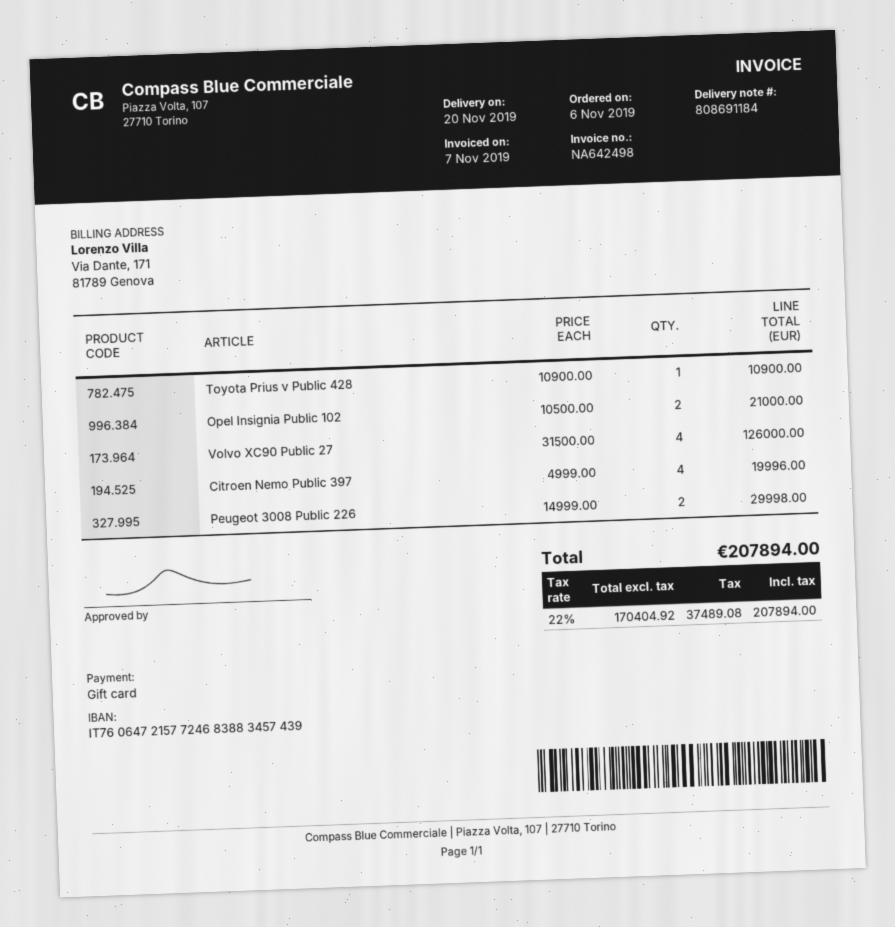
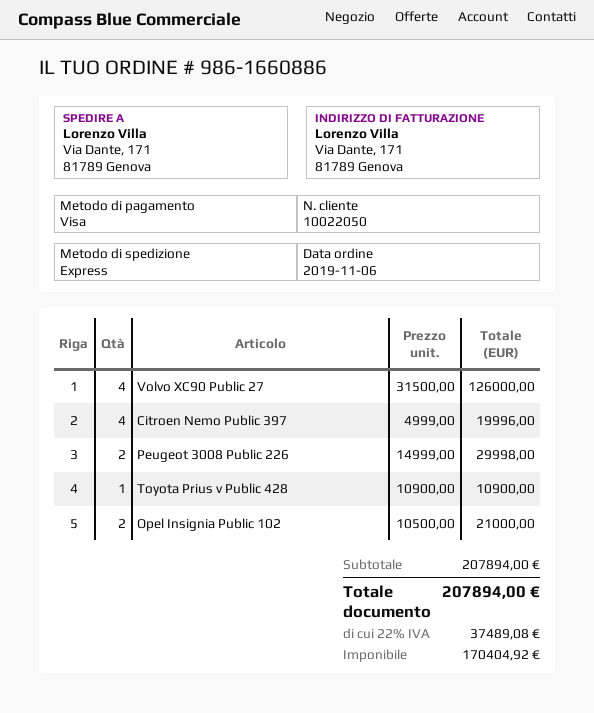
payment method: gift card -> Visa

